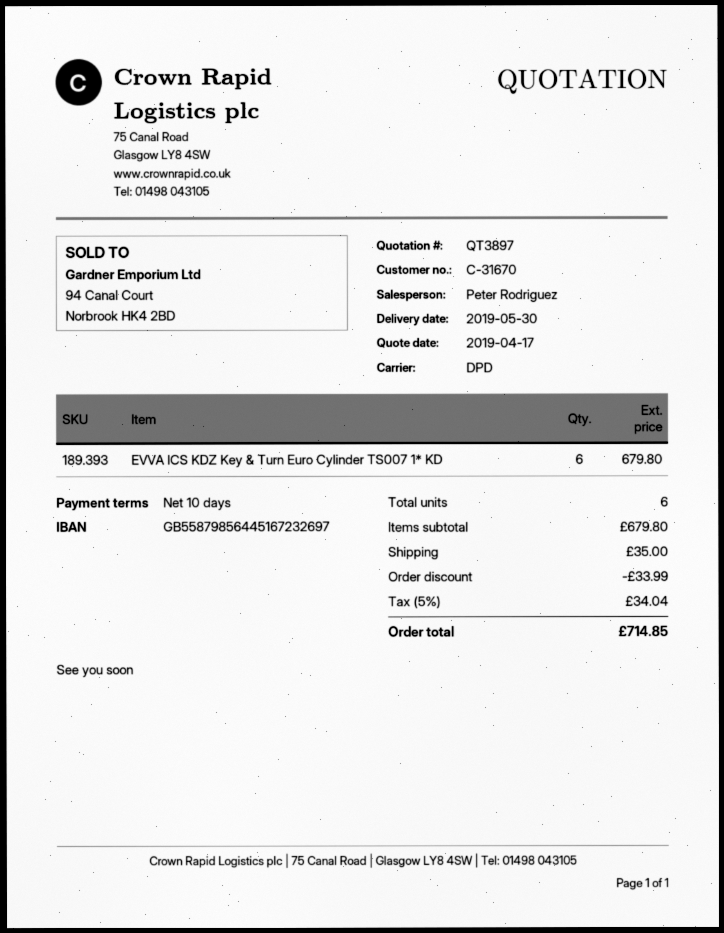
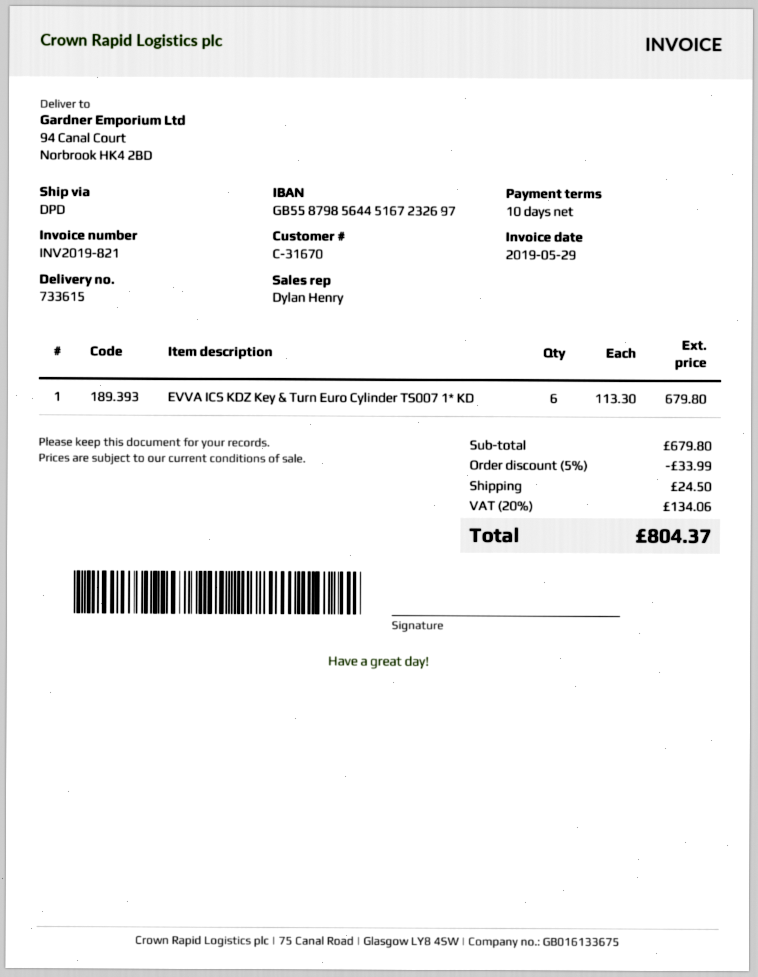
sales rep: Peter Rodriguez -> Dylan Henry
shipping: 35.00 -> 24.50
tax: 5% = 34.04 -> 20% = 134.06
total: 714.85 -> 804.37

